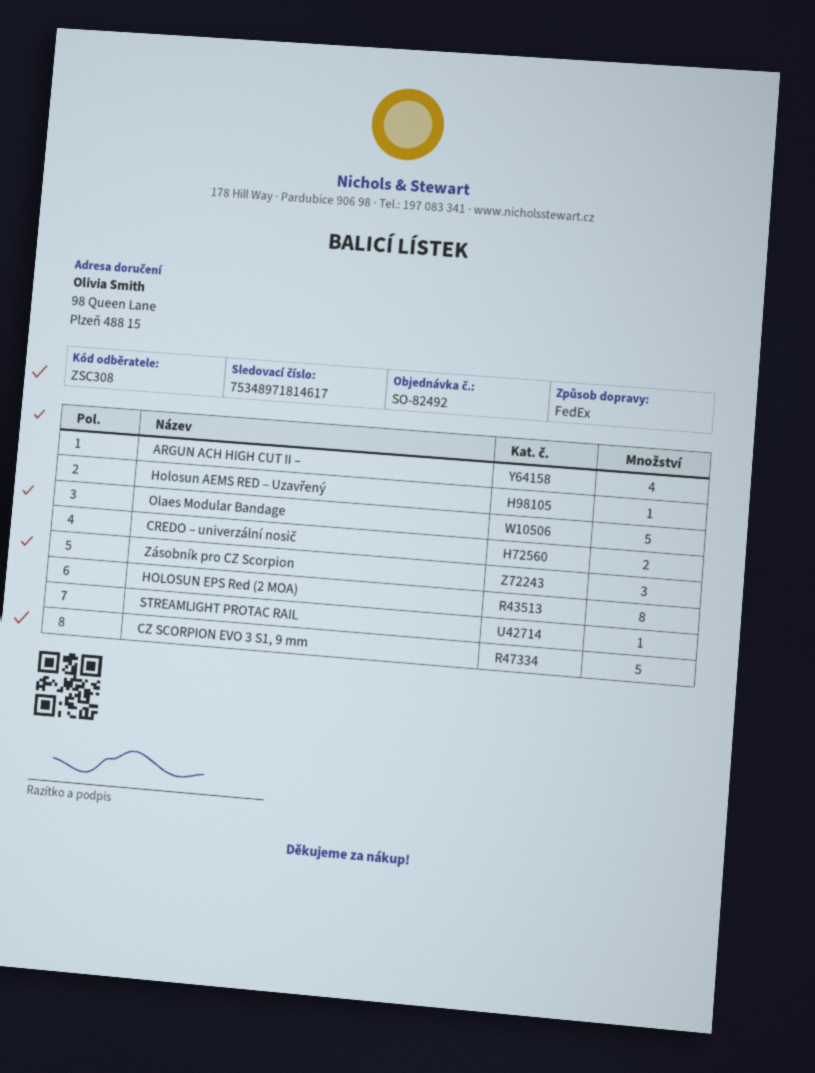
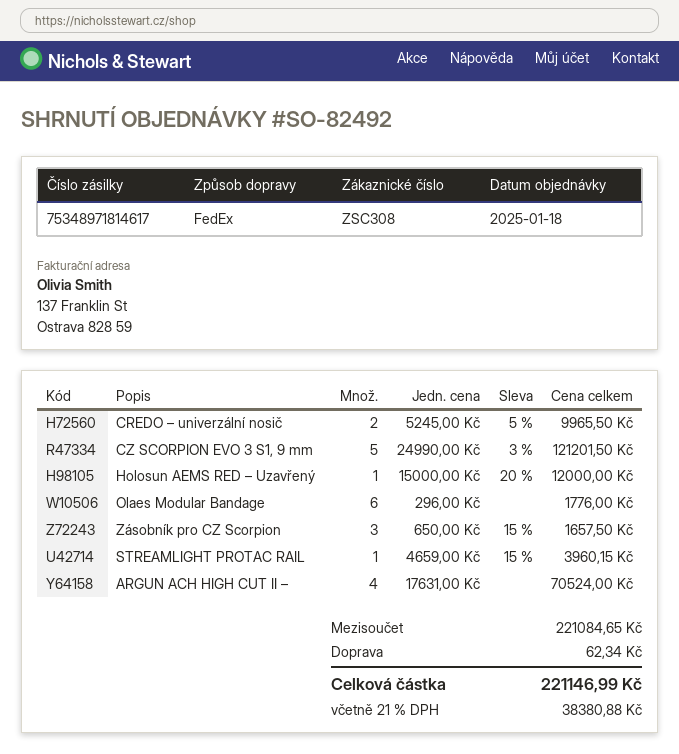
Olaes Modular Bandage: 5 -> 6
HOLOSUN EPS Red (2 MOA): 8 -> none

